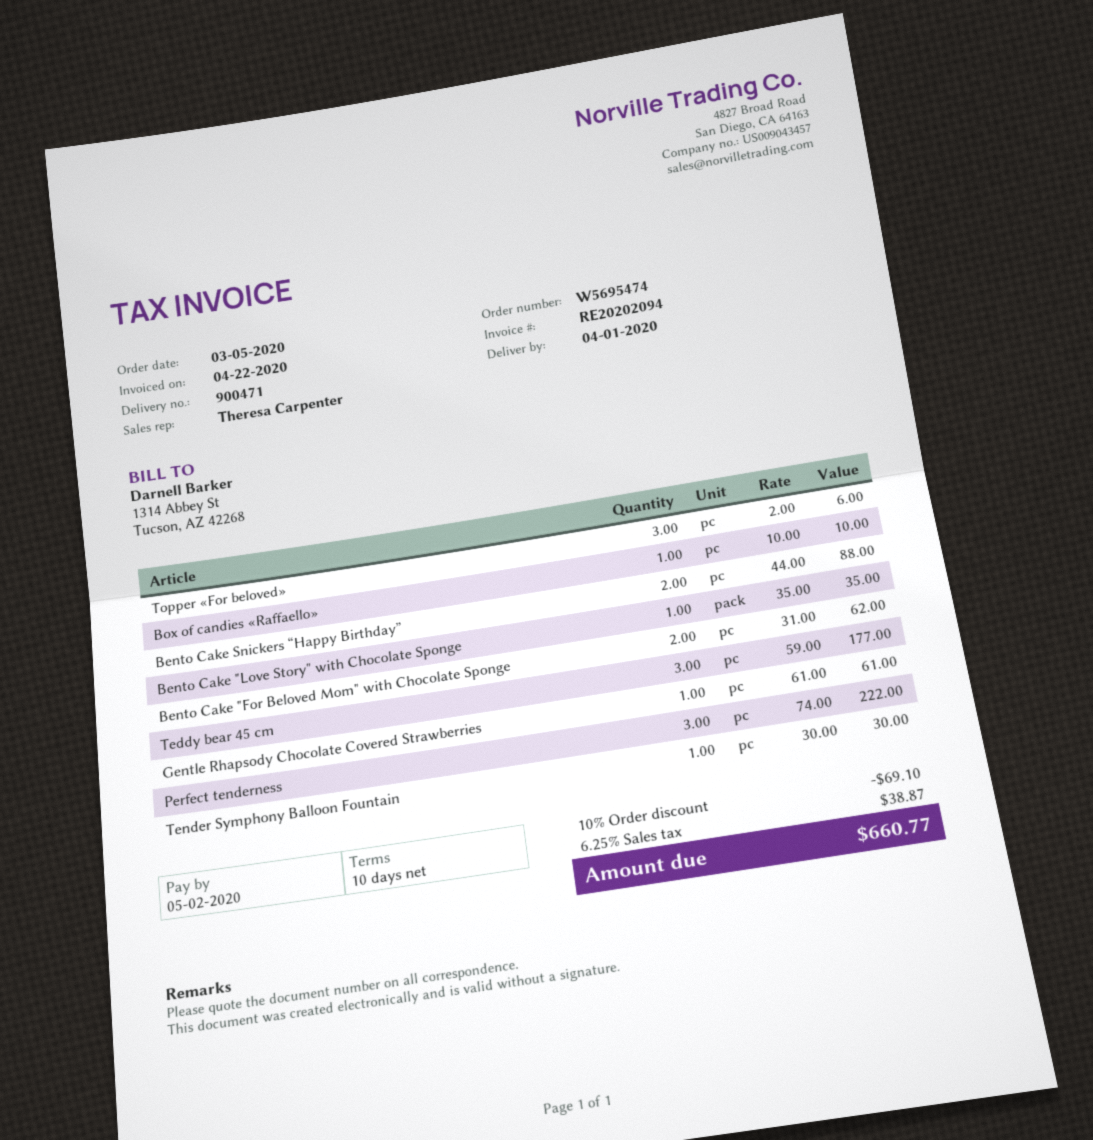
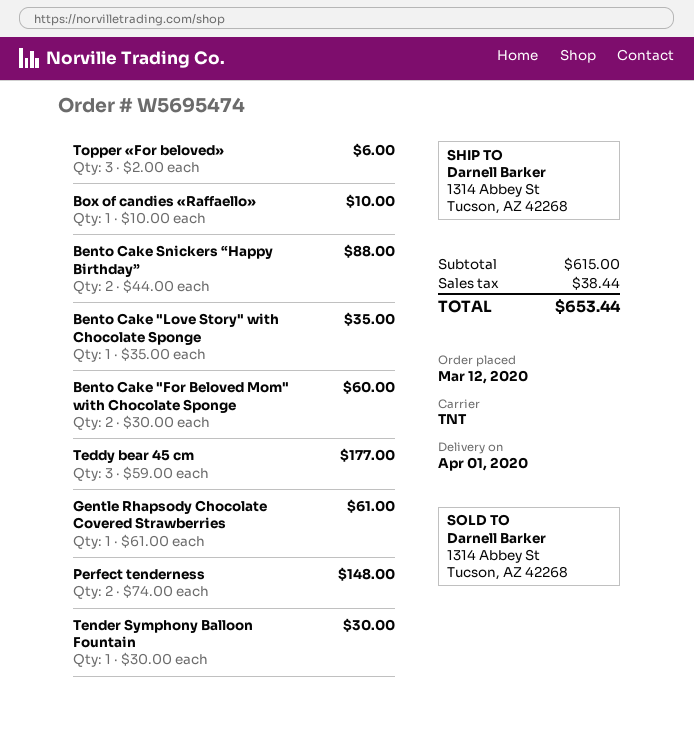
order date: 2020-03-05 -> 2020-03-12
Bento Cake "For Beloved Mom" with Chocolate Sponge: 2 x 31.00 = 62.00 -> 2 x 30.00 = 60.00
Perfect tenderness: 3 x 74.00 = 222.00 -> 2 x 74.00 = 148.00
discount: 10% = 69.10 -> none
tax: 38.87 -> 38.44
total: 660.77 -> 653.44

